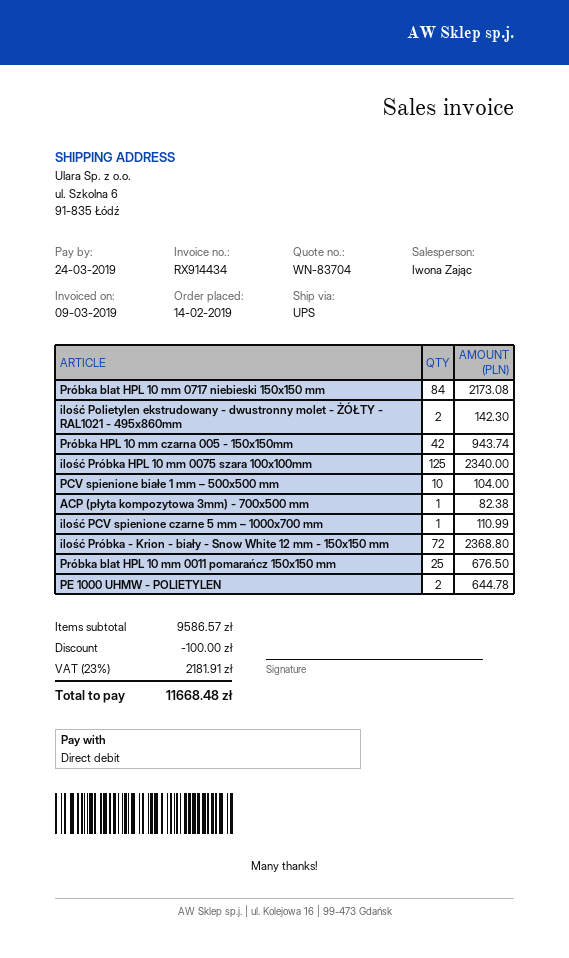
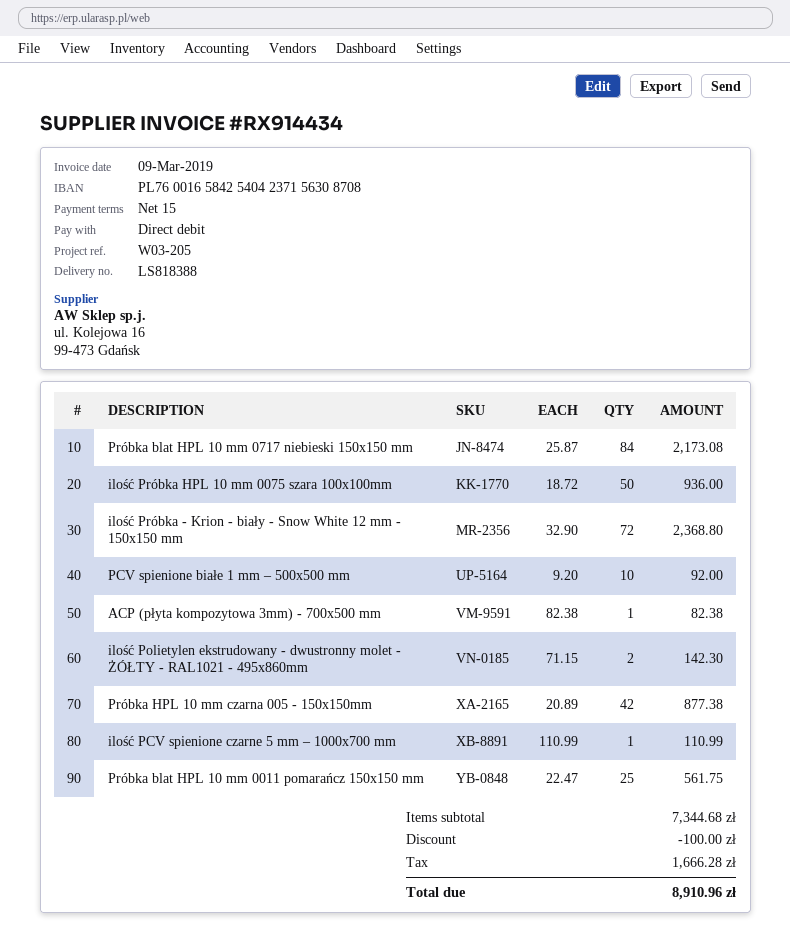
Próbka HPL 10 mm czarna 005 - 150x150mm: 42 for 943.74 -> 42 for 877.38
ilość Próbka HPL 10 mm 0075 szara 100x100mm: 125 for 2340.00 -> 50 for 936.00
PCV spienione białe 1 mm – 500x500 mm: 10 for 104.00 -> 10 for 92.00
Próbka blat HPL 10 mm 0011 pomarańcz 150x150 mm: 25 for 676.50 -> 25 for 561.75
PE 1000 UHMW - POLIETYLEN: 2 for 644.78 -> none
subtotal: 9586.57 -> 7344.68
tax: 2181.91 -> 1666.28
total: 11668.48 -> 8910.96

